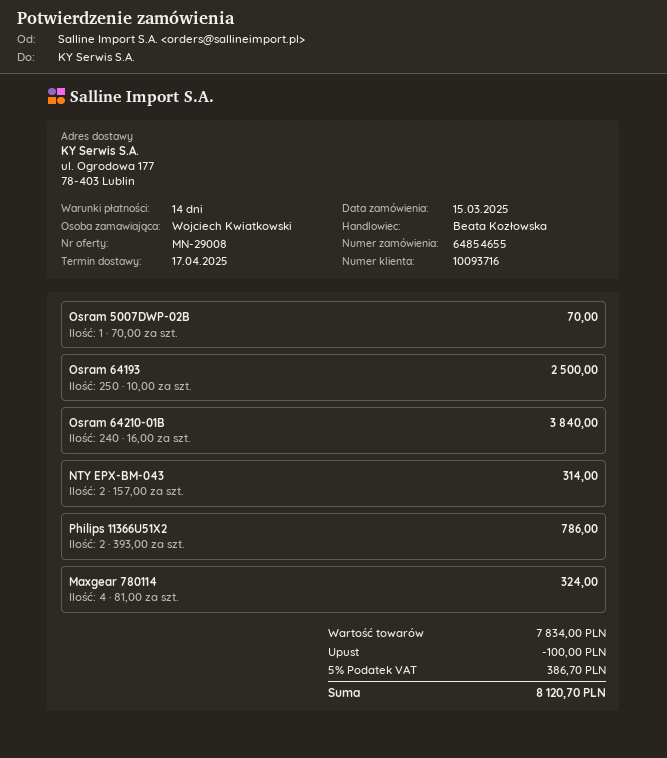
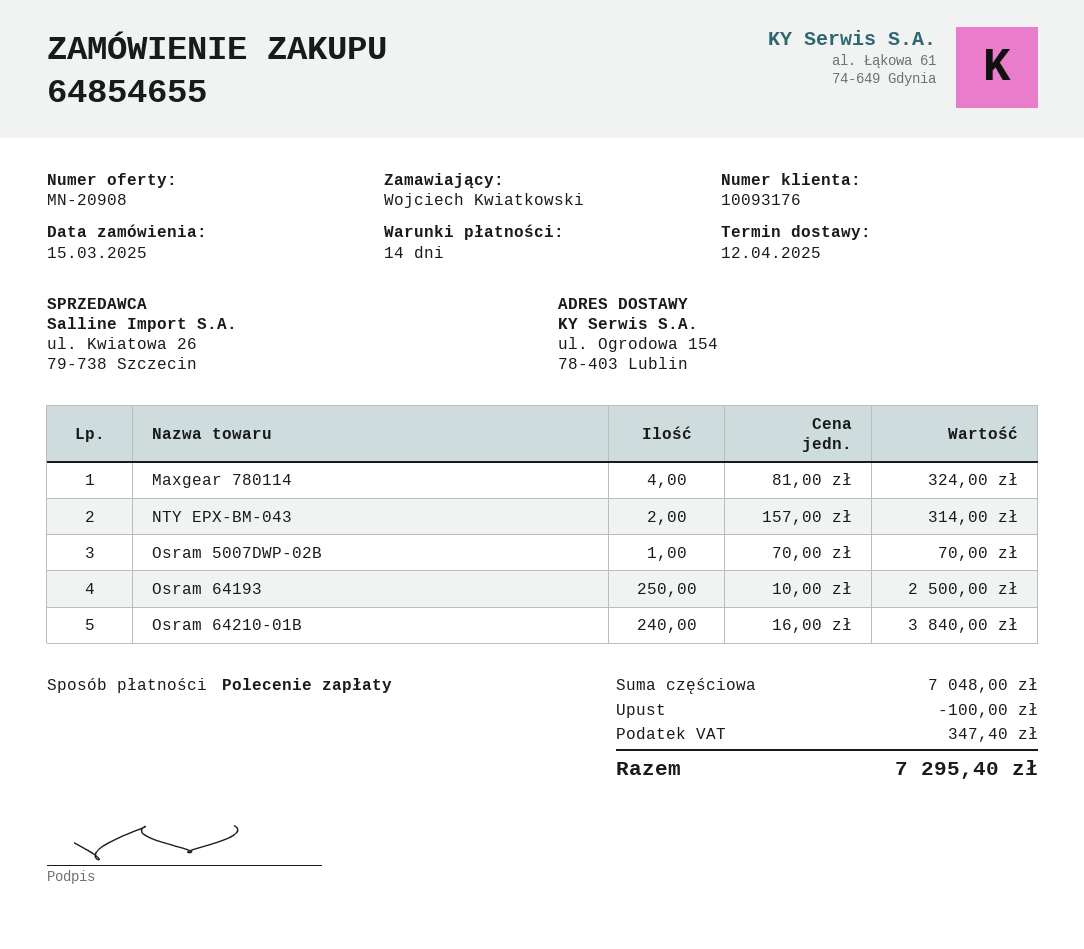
quote number: MN-29008 -> MN-20908
delivery date: 2025-04-17 -> 2025-04-12
customer number: 10093716 -> 10093176
ship to: ul. Ogrodowa 177, 78-403 Lublin -> ul. Ogrodowa 154, 78-403 Lublin
Philips 11366U51X2: 2 x 393.00 = 786.00 -> none
subtotal: 7834.00 -> 7048.00
tax: 386.70 -> 347.40
total: 8120.70 -> 7295.40

